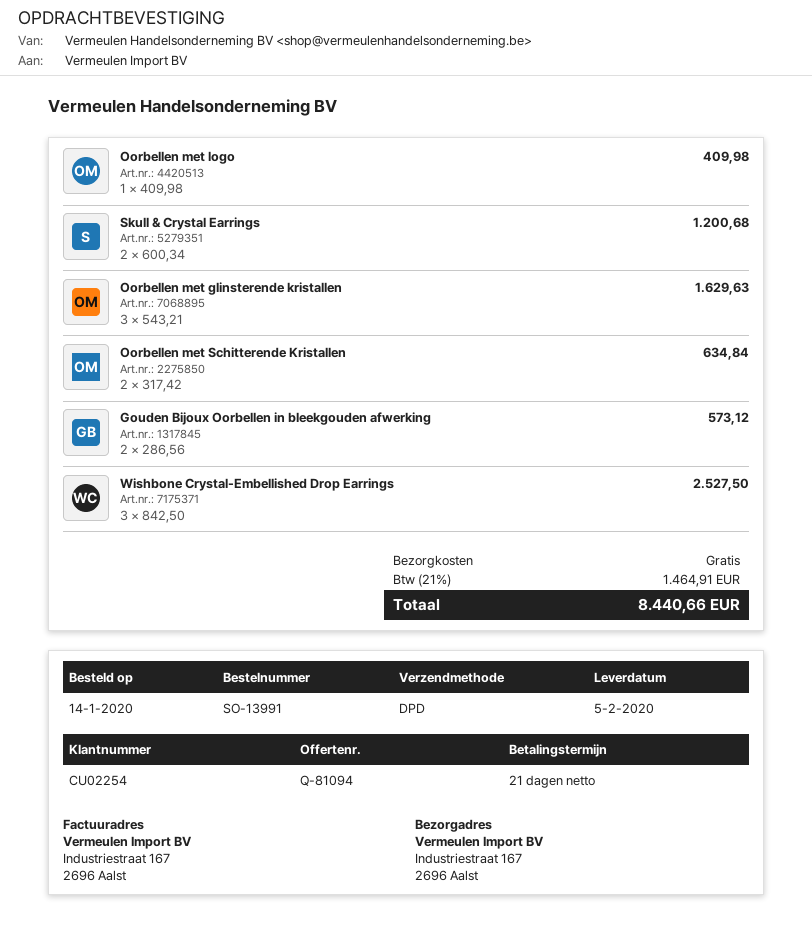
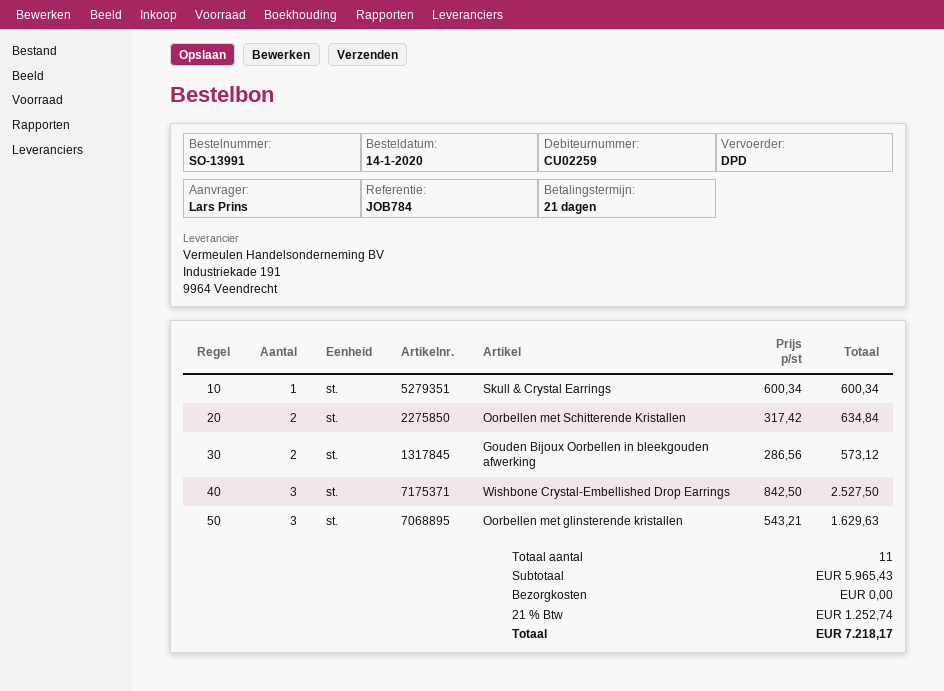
customer number: CU02254 -> CU02259
Oorbellen met logo: 1 x 409.98 = 409.98 -> none
Skull & Crystal Earrings: 2 x 600.34 = 1200.68 -> 1 x 600.34 = 600.34
tax: 21% = 1464.91 -> 21% = 1252.74
total: 8440.66 -> 7218.17

